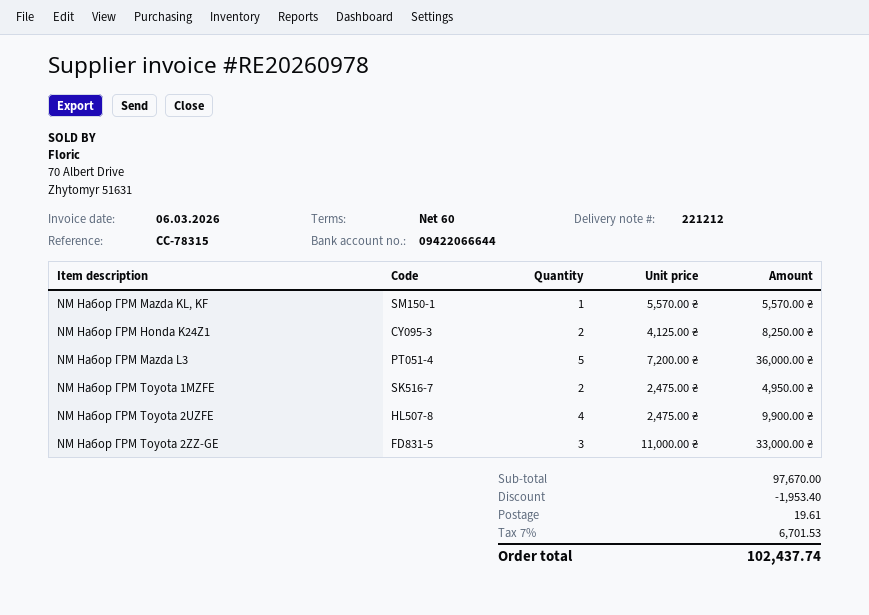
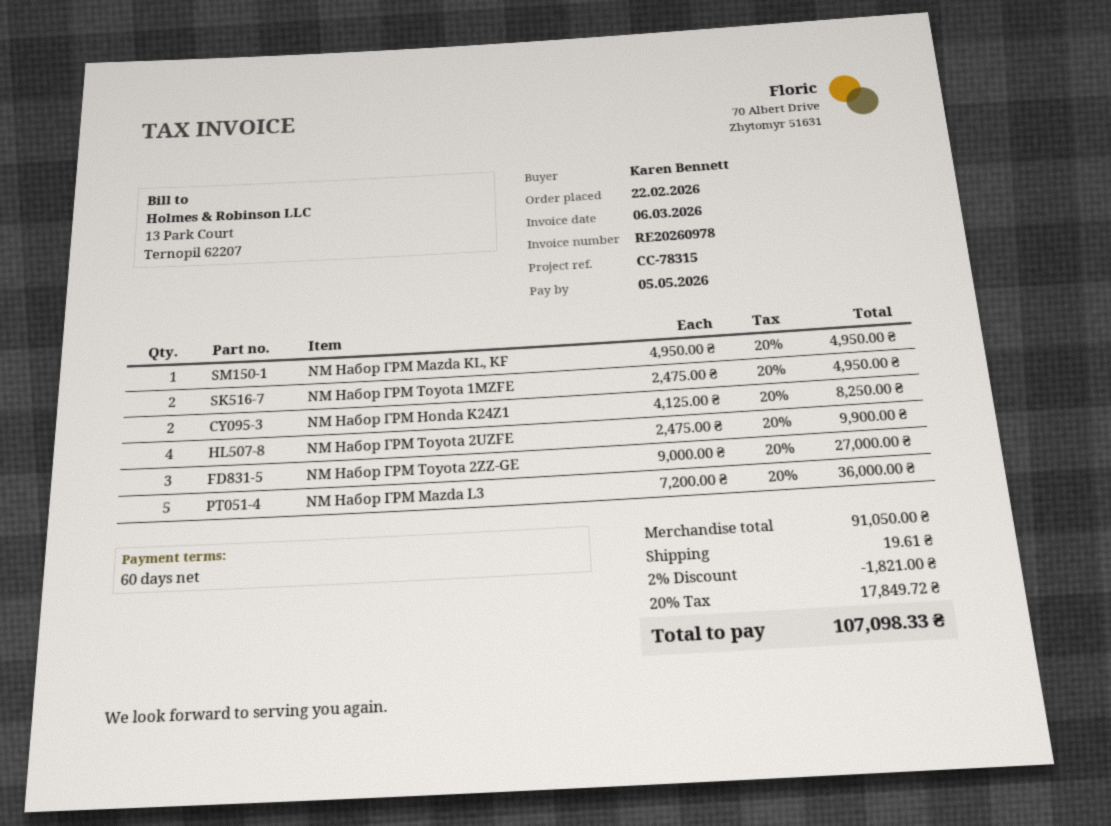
NM Набор ГРМ Mazda KL, KF: 1 x 5570.00 = 5570.00 -> 1 x 4950.00 = 4950.00
NM Набор ГРМ Toyota 2ZZ-GE: 3 x 11000.00 = 33000.00 -> 3 x 9000.00 = 27000.00
subtotal: 97670.00 -> 91050.00
discount: 1953.40 -> 1821.00
tax: 7% = 6701.53 -> 20% = 17849.72
total: 102437.74 -> 107098.33

